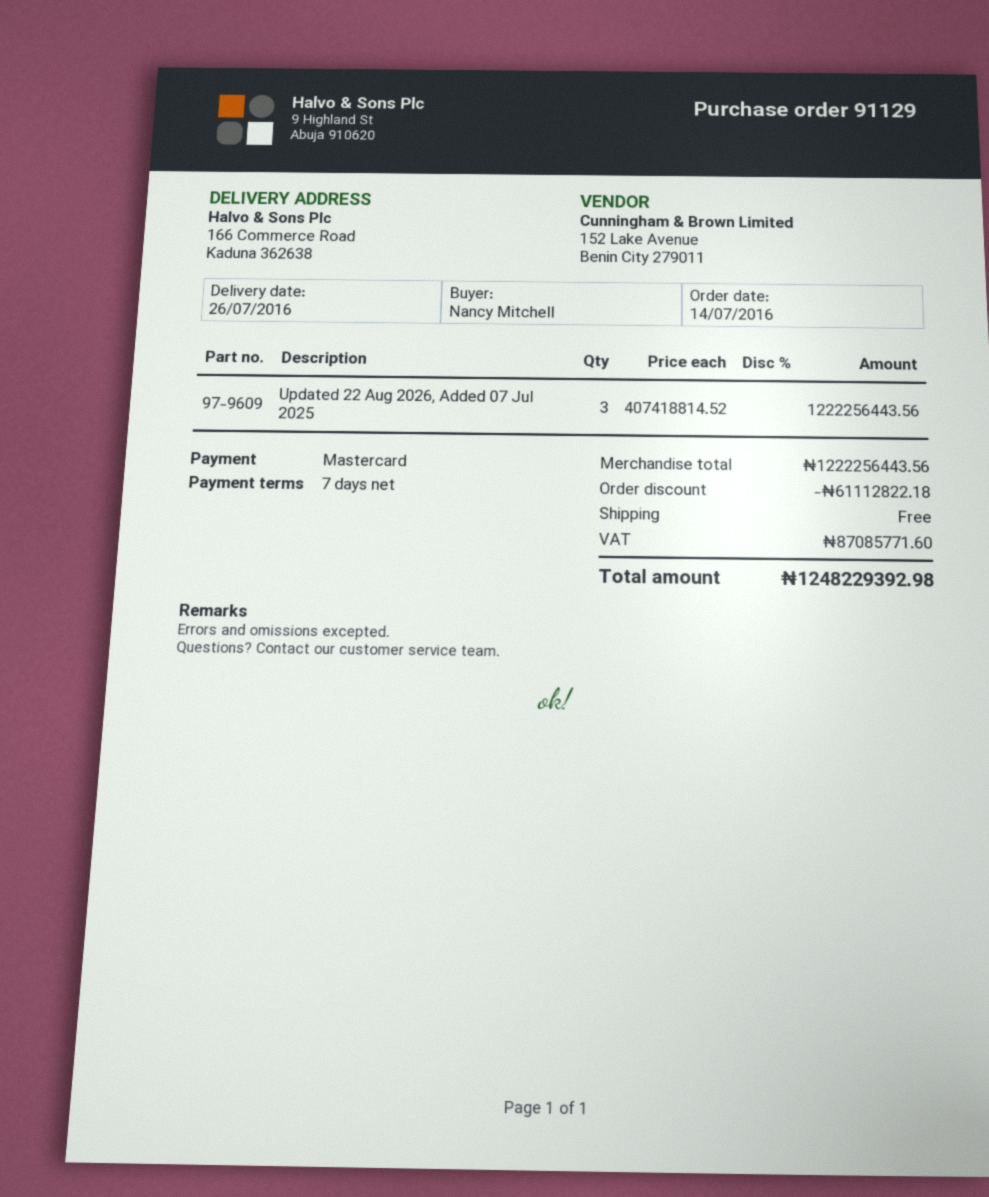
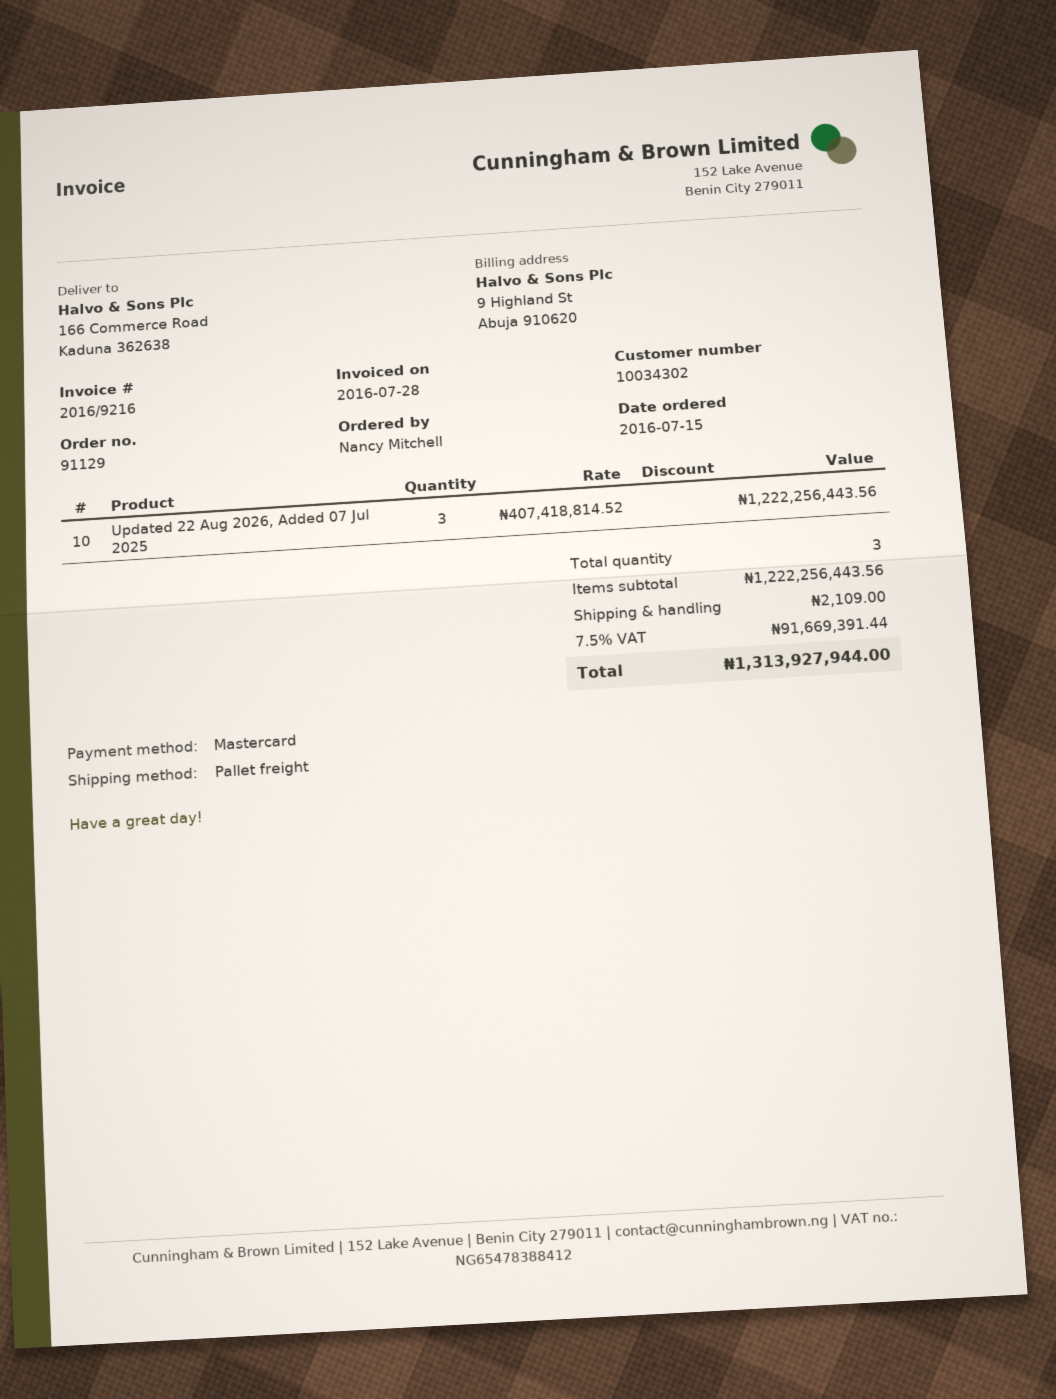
order date: 2016-07-14 -> 2016-07-15
discount: 61112822.18 -> none
shipping: 0.00 -> 2109.00
tax: 87085771.60 -> 91669391.44
total: 1248229392.98 -> 1313927944.00

